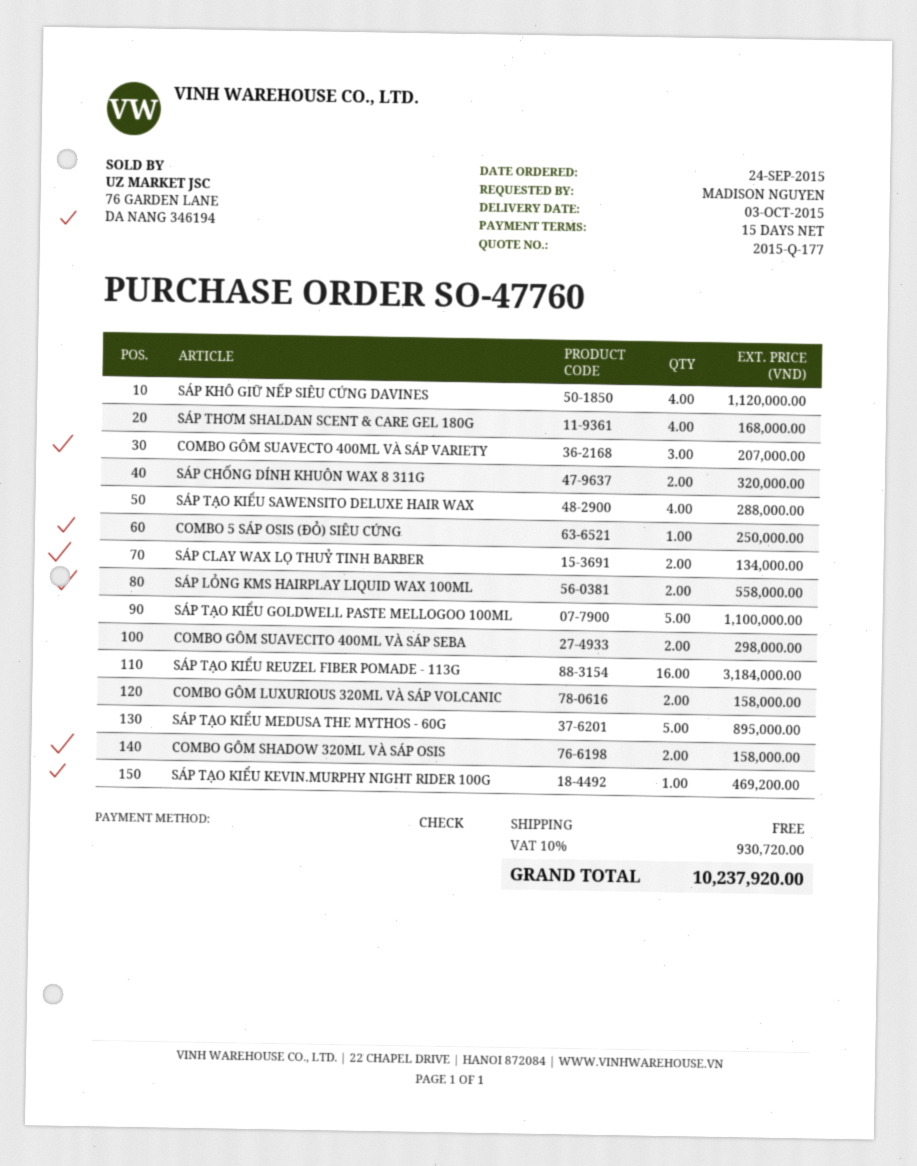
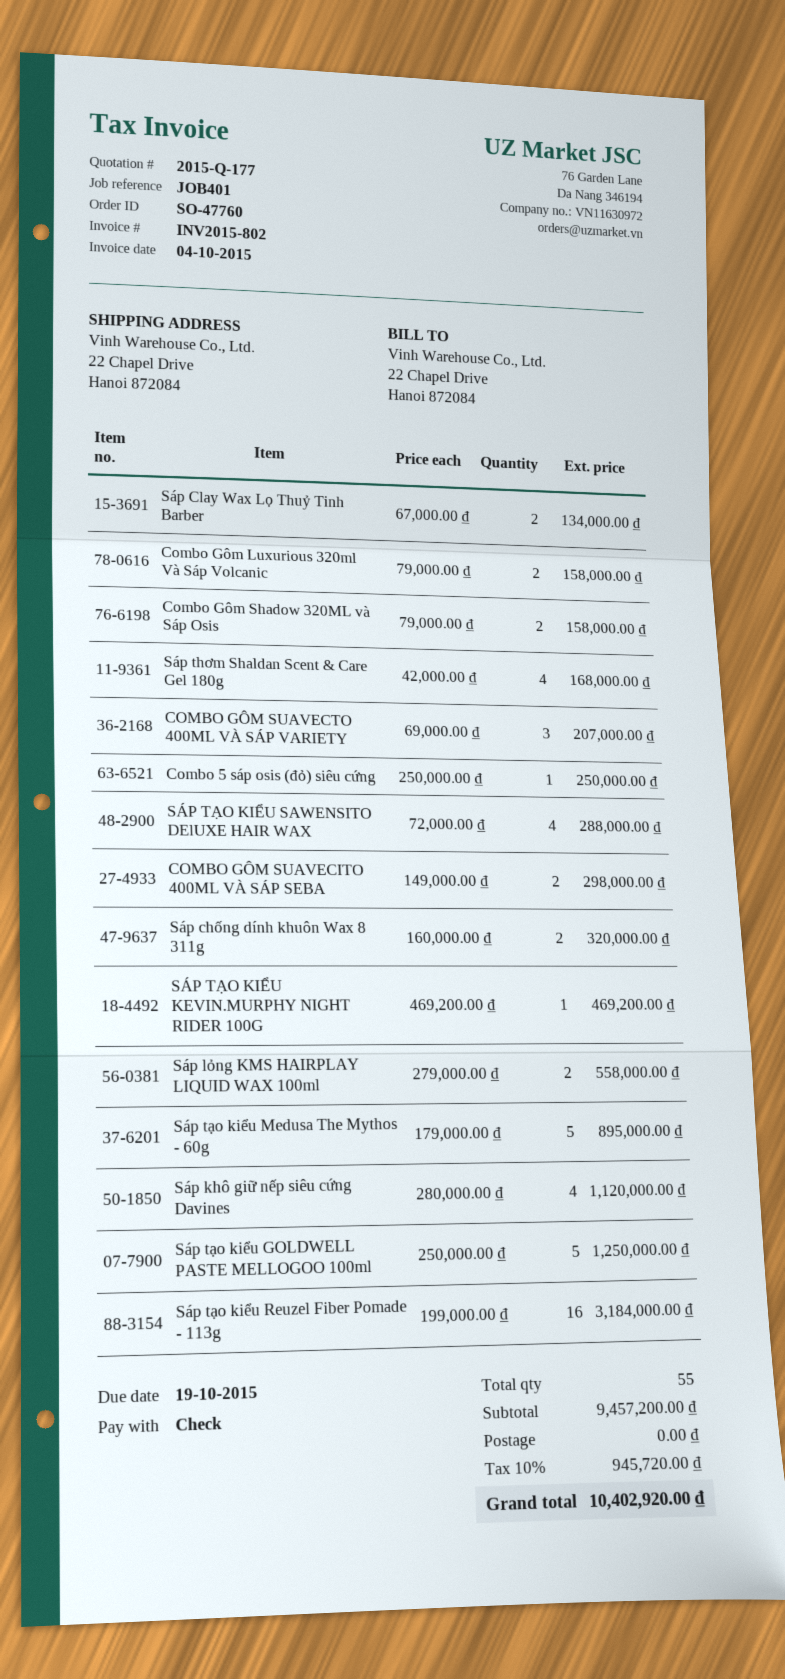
SÁP TẠO KIỂU GOLDWELL PASTE MELLOGOO 100ML: 5 for 1100000.00 -> 5 for 1250000.00
tax: 10% = 930720.00 -> 10% = 945720.00
total: 10237920.00 -> 10402920.00

